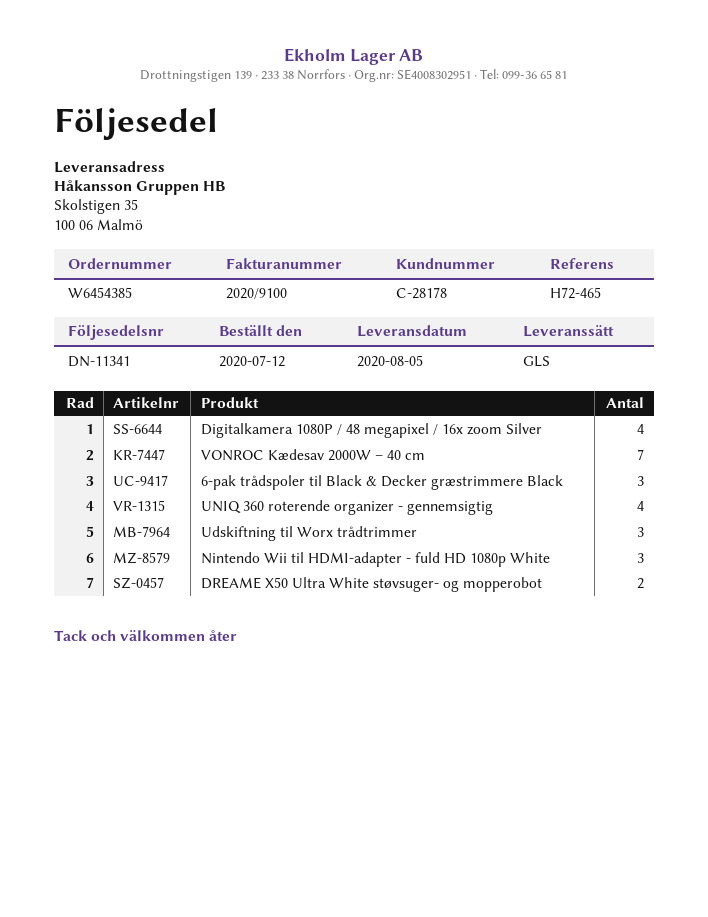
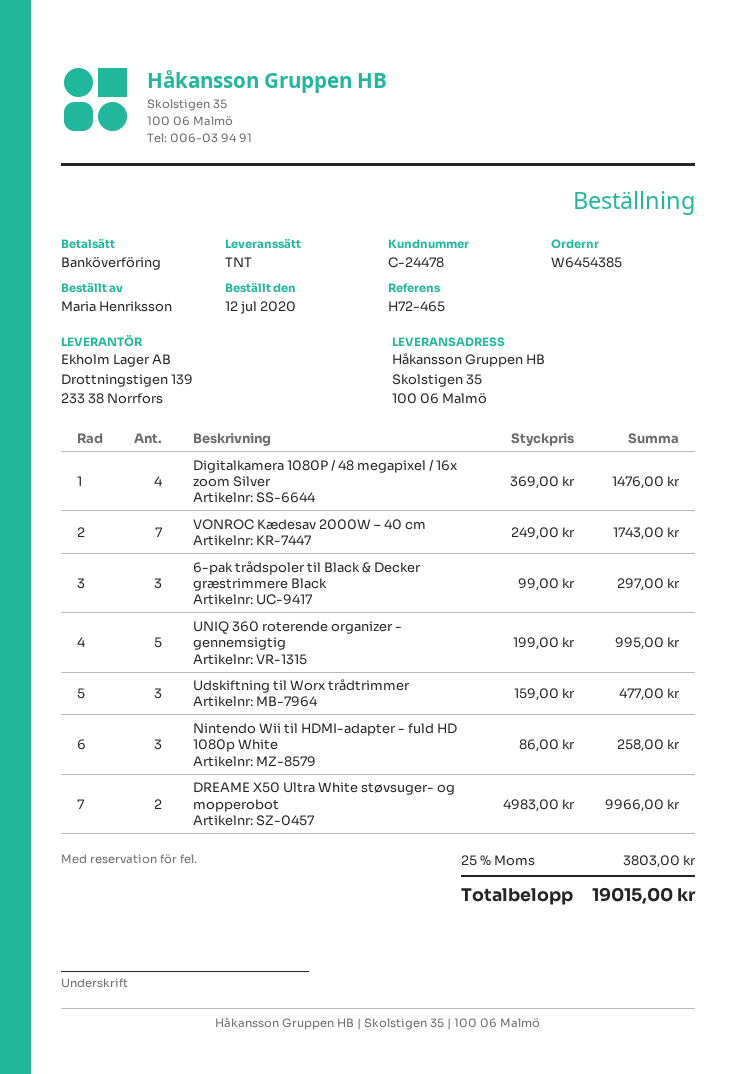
customer number: C-28178 -> C-24478
shipping method: GLS -> TNT
UNIQ 360 roterende organizer - gennemsigtig: 4 -> 5

